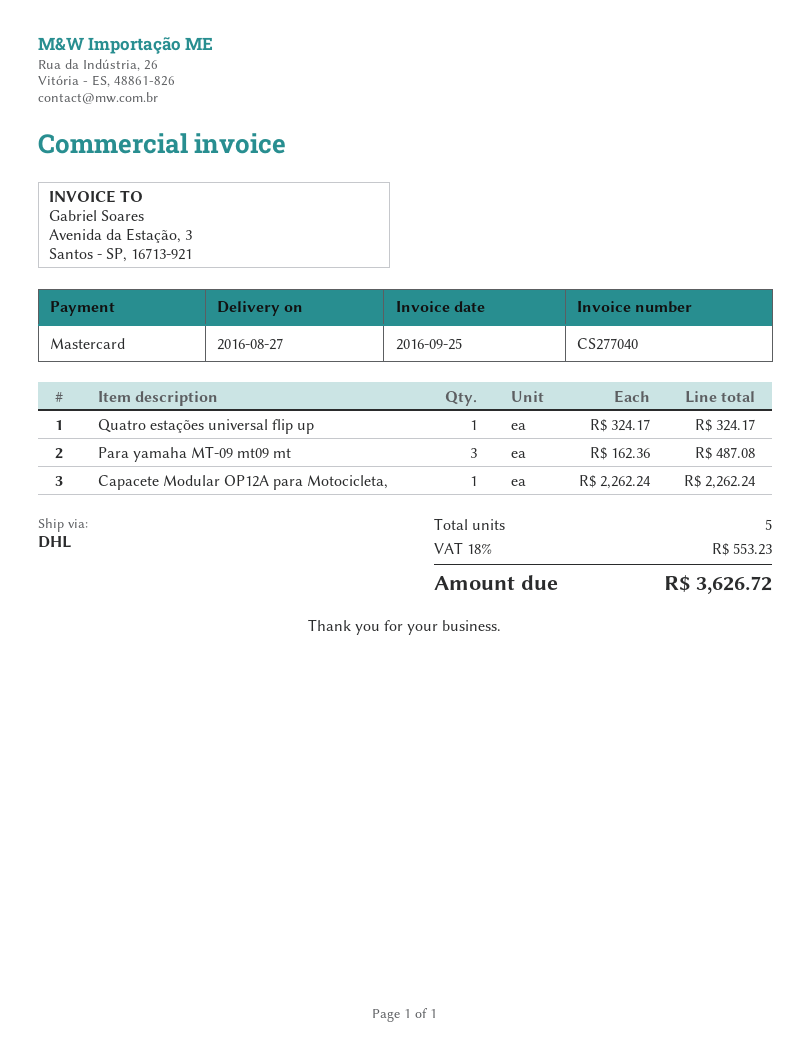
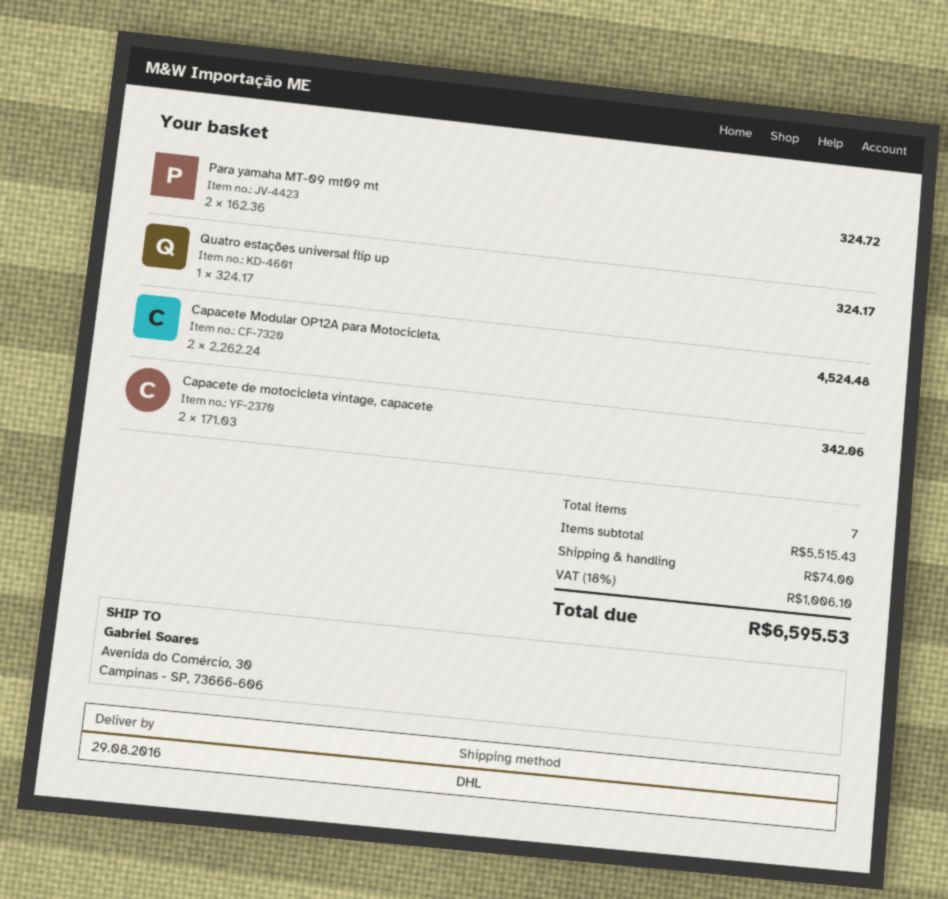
delivery date: 2016-08-27 -> 2016-08-29
Para yamaha MT-09 mt09 mt: 3 x 162.36 = 487.08 -> 2 x 162.36 = 324.72
Capacete Modular OP12A para Motocicleta,: 1 x 2262.24 = 2262.24 -> 2 x 2262.24 = 4524.48
Capacete de motocicleta vintage, capacete: none -> 2 x 171.03 = 342.06
total quantity: 5 -> 7
shipping: none -> 74.00
tax: 18% = 553.23 -> 18% = 1006.10
total: 3626.72 -> 6595.53

